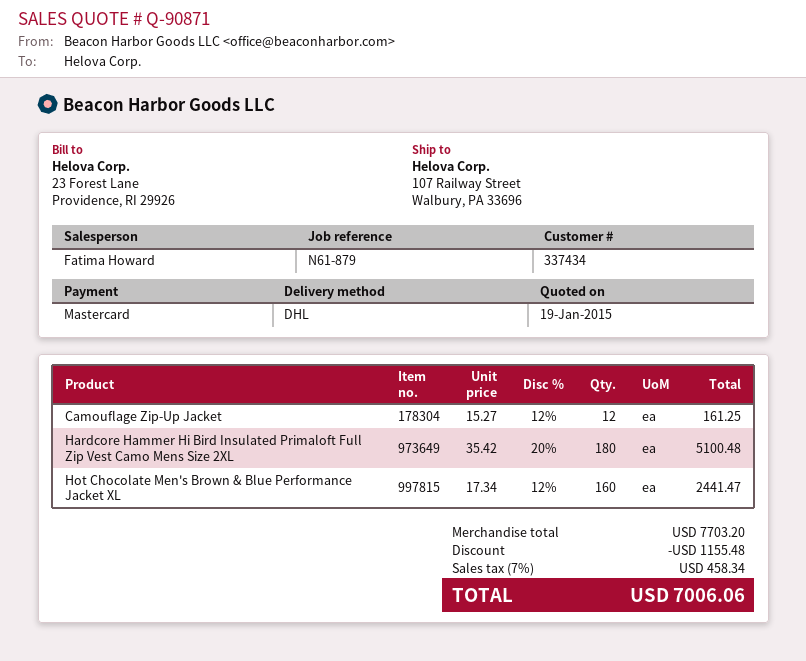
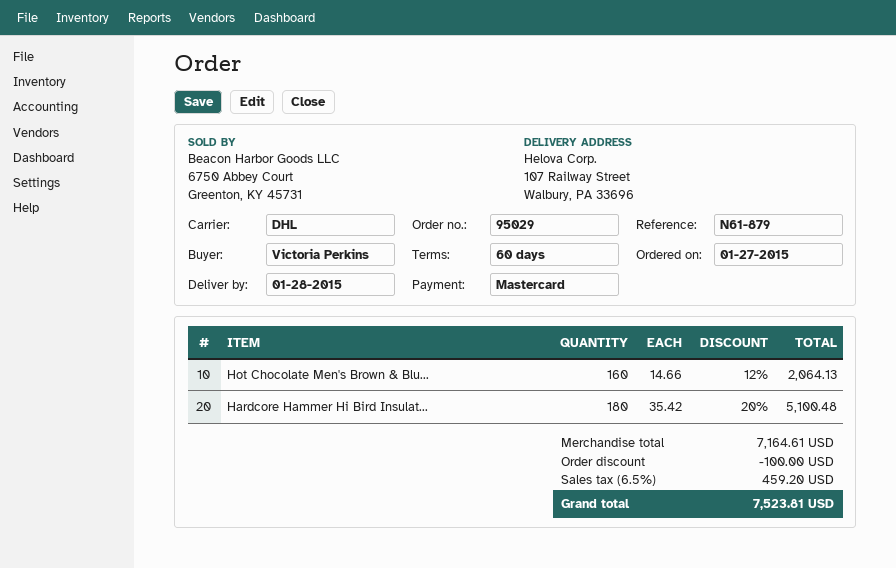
Camouflage Zip-Up Jacket: 12 x 15.27 - 12% = 161.25 -> none
Hot Chocolate Men's Brown & Blue Performance Jacket XL: 160 x 17.34 - 12% = 2441.47 -> 160 x 14.66 - 12% = 2064.13
subtotal: 7703.20 -> 7164.61
discount: 1155.48 -> 100.00
tax: 7% = 458.34 -> 6.5% = 459.20
total: 7006.06 -> 7523.81

